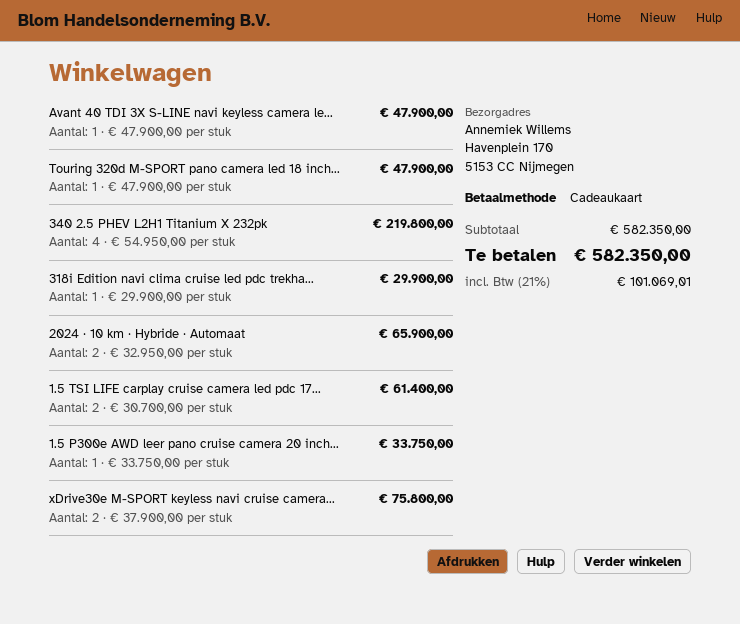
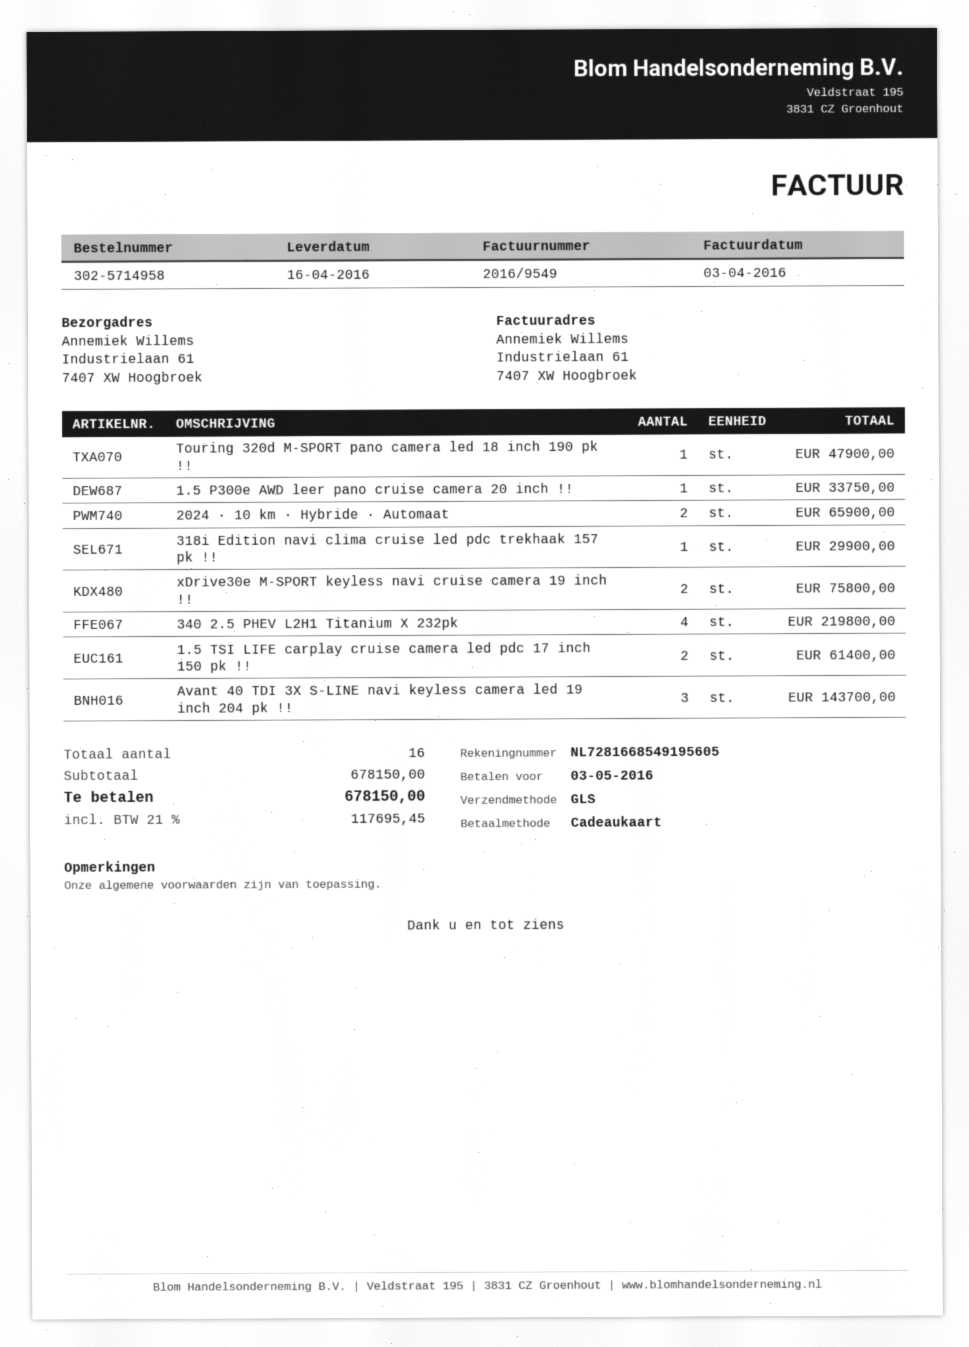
ship to: Havenplein 170, 5153 CC Nijmegen -> Industrielaan 61, 7407 XW Hoogbroek
Avant 40 TDI 3X S-LINE navi keyless camera le...: 1 for 47900.00 -> 3 for 143700.00
subtotal: 582350.00 -> 678150.00
tax: 21% = 101069.01 -> 21% = 117695.45
total: 582350.00 -> 678150.00

